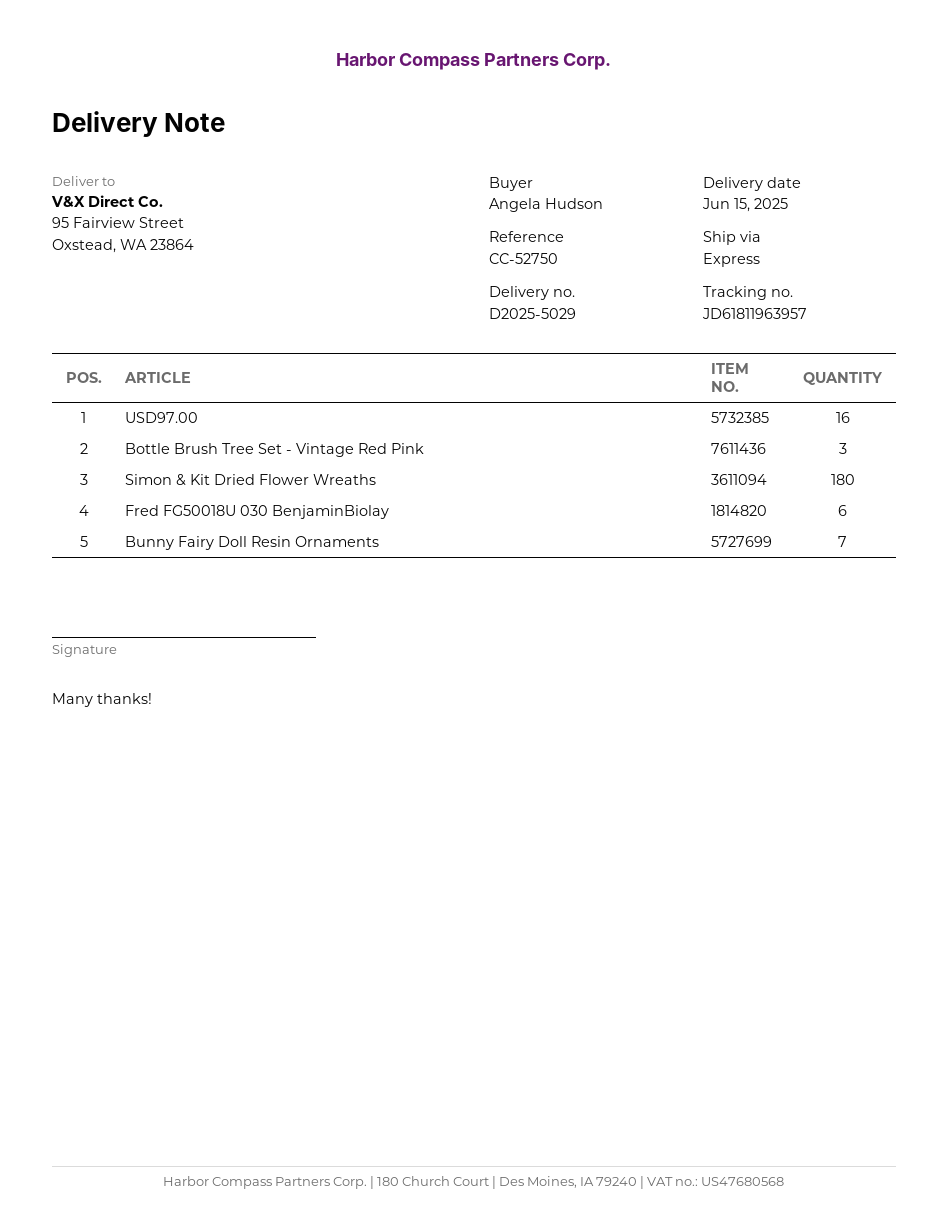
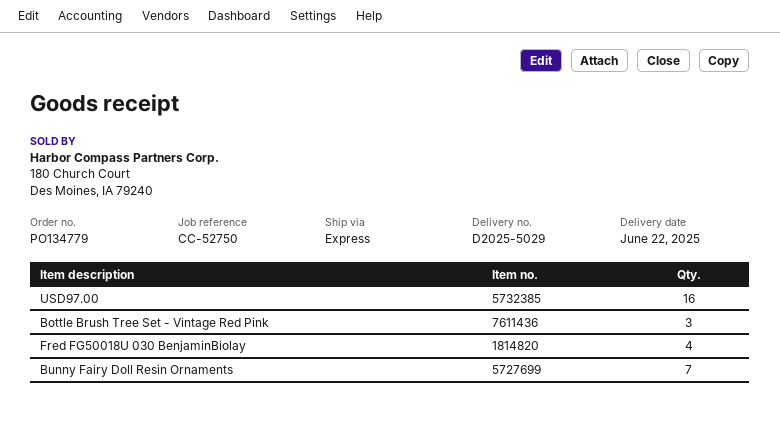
delivery date: 2025-06-15 -> 2025-06-22
Simon & Kit Dried Flower Wreaths: 180 -> none
Fred FG50018U 030 BenjaminBiolay: 6 -> 4

